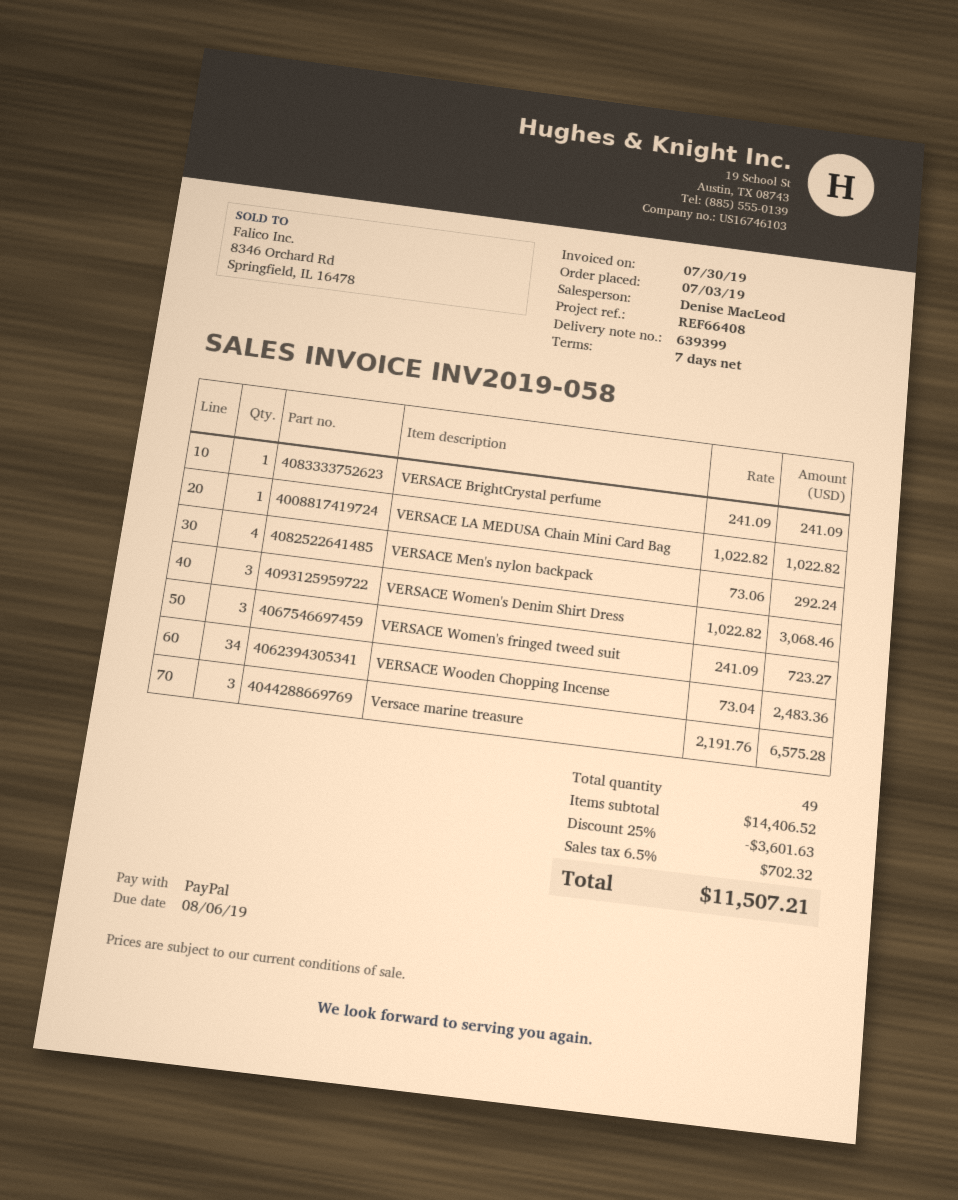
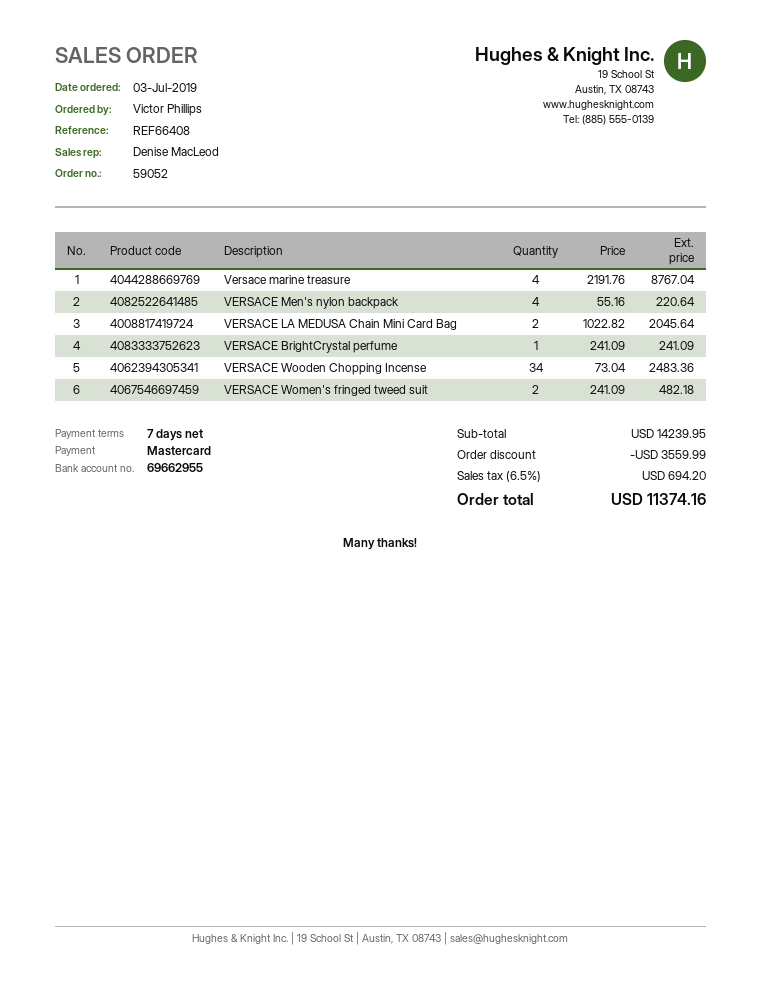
payment method: PayPal -> Mastercard
VERSACE LA MEDUSA Chain Mini Card Bag: 1 x 1022.82 = 1022.82 -> 2 x 1022.82 = 2045.64
VERSACE Men's nylon backpack: 4 x 73.06 = 292.24 -> 4 x 55.16 = 220.64
VERSACE Women's Denim Shirt Dress: 3 x 1022.82 = 3068.46 -> none
VERSACE Women's fringed tweed suit: 3 x 241.09 = 723.27 -> 2 x 241.09 = 482.18
Versace marine treasure: 3 x 2191.76 = 6575.28 -> 4 x 2191.76 = 8767.04
subtotal: 14406.52 -> 14239.95
discount: 3601.63 -> 3559.99
tax: 6.5% = 702.32 -> 6.5% = 694.20
total: 11507.21 -> 11374.16

